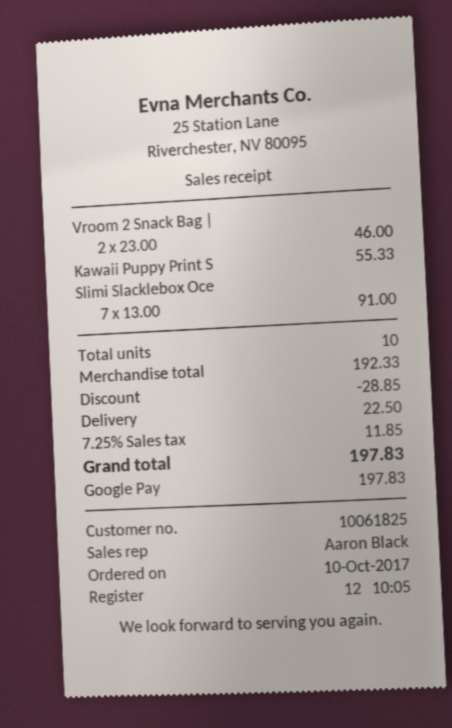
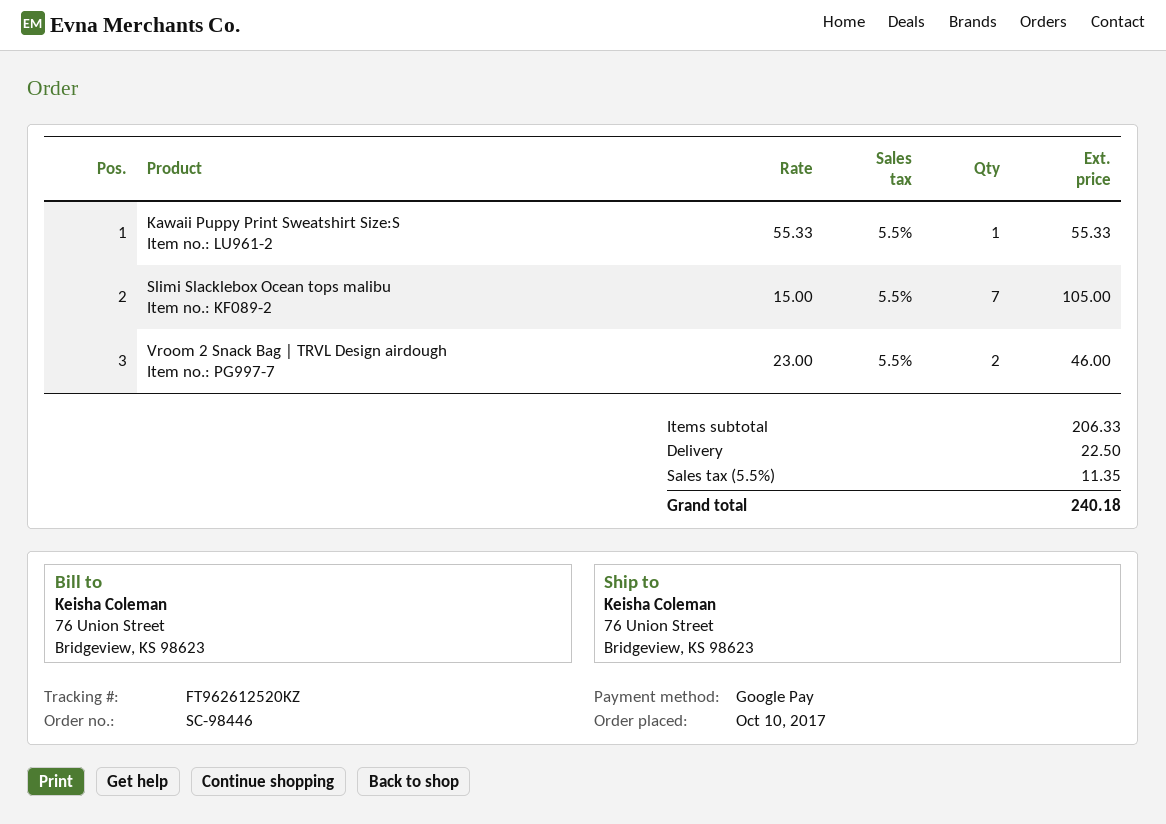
Slimi Slacklebox Oce: 7 x 13.00 = 91.00 -> 7 x 15.00 = 105.00
subtotal: 192.33 -> 206.33
discount: 28.85 -> none
tax: 7.25% = 11.85 -> 5.5% = 11.35
total: 197.83 -> 240.18

